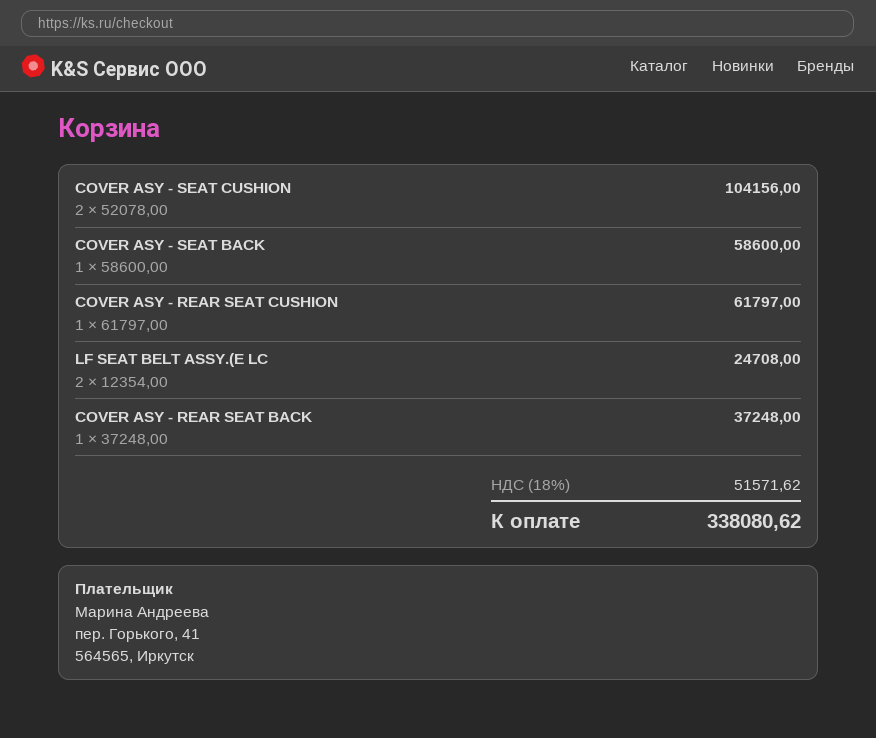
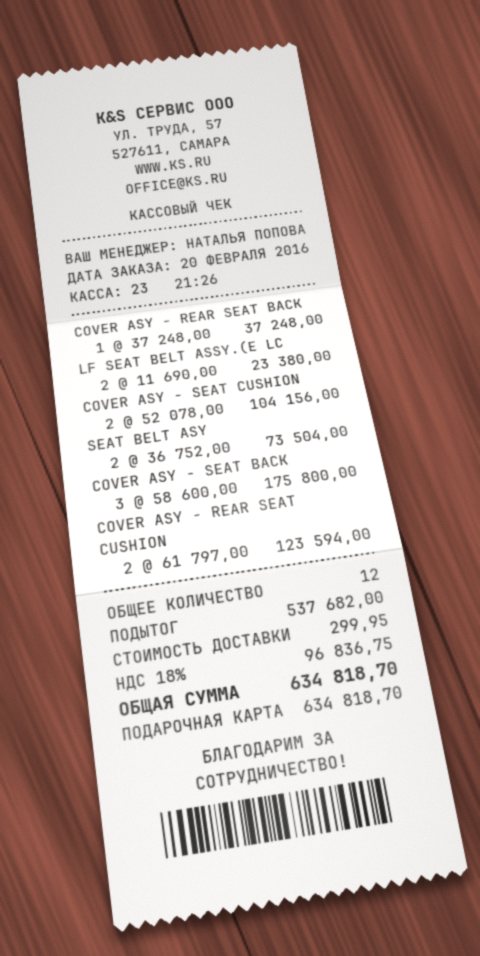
COVER ASY - SEAT BACK: 1 x 58600.00 = 58600.00 -> 3 x 58600.00 = 175800.00
COVER ASY - REAR SEAT CUSHION: 1 x 61797.00 = 61797.00 -> 2 x 61797.00 = 123594.00
LF SEAT BELT ASSY.(E LC: 2 x 12354.00 = 24708.00 -> 2 x 11690.00 = 23380.00
SEAT BELT ASY: none -> 2 x 36752.00 = 73504.00
shipping: none -> 299.95
tax: 18% = 51571.62 -> 18% = 96836.75
total: 338080.62 -> 634818.70

